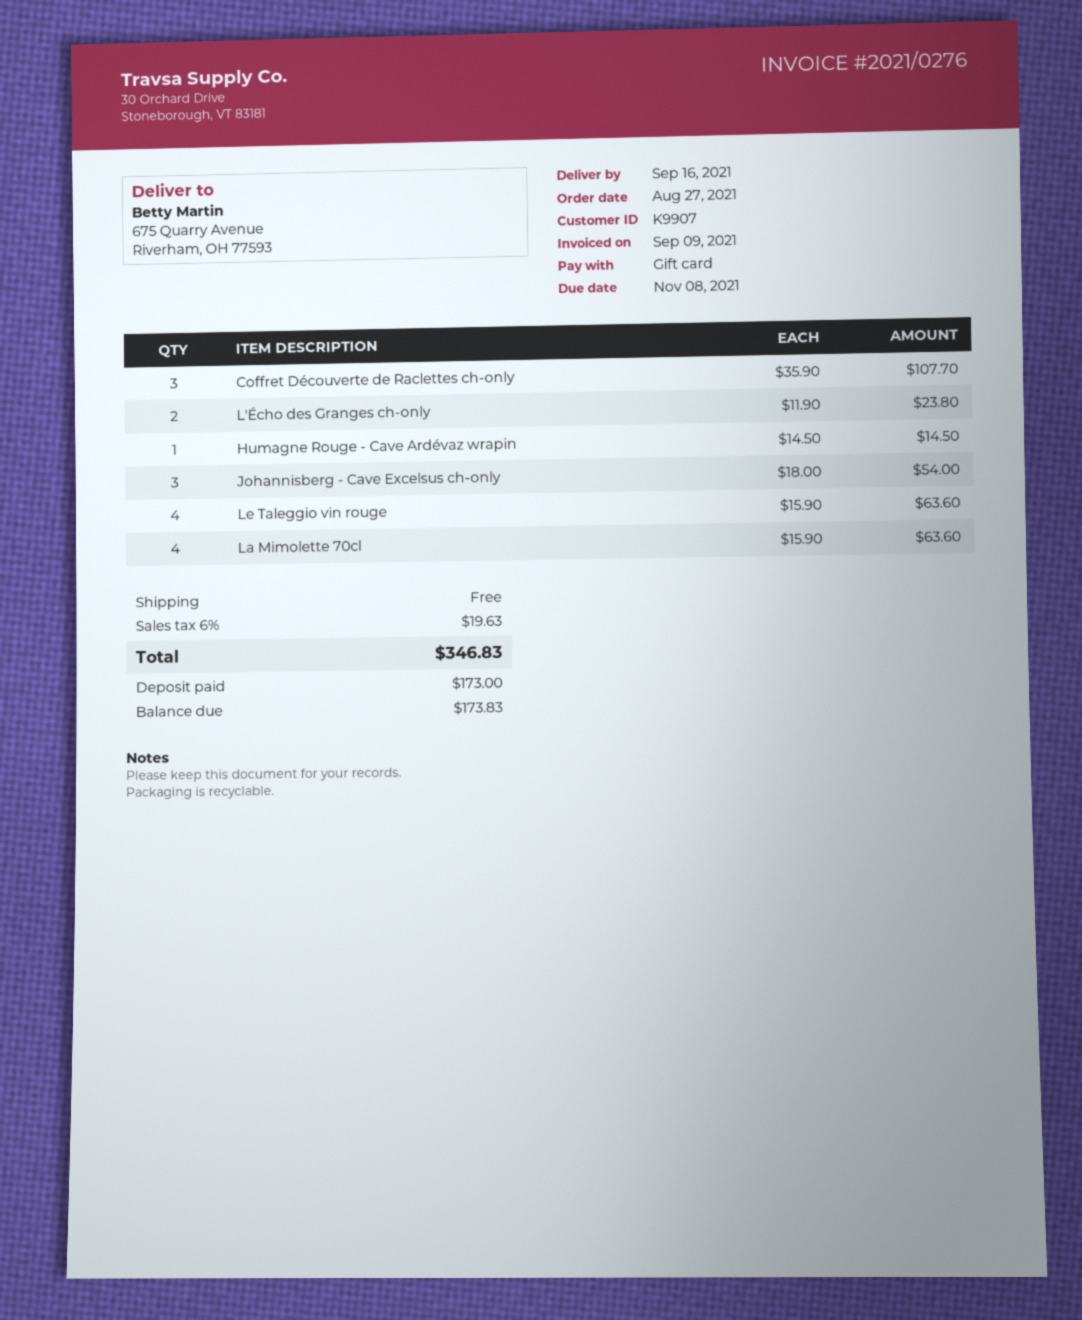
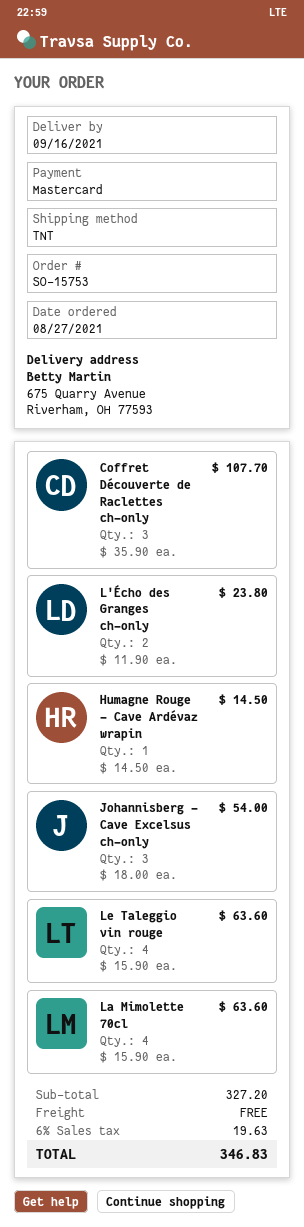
payment method: gift card -> Mastercard

